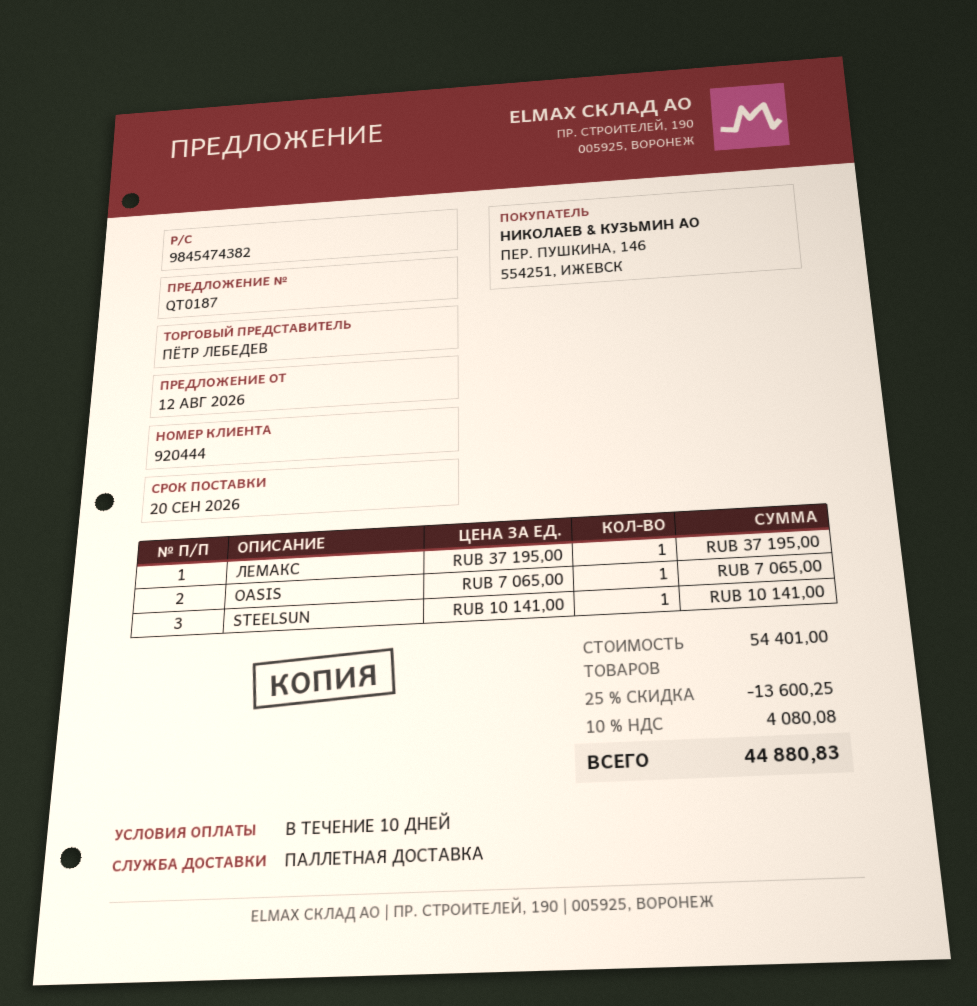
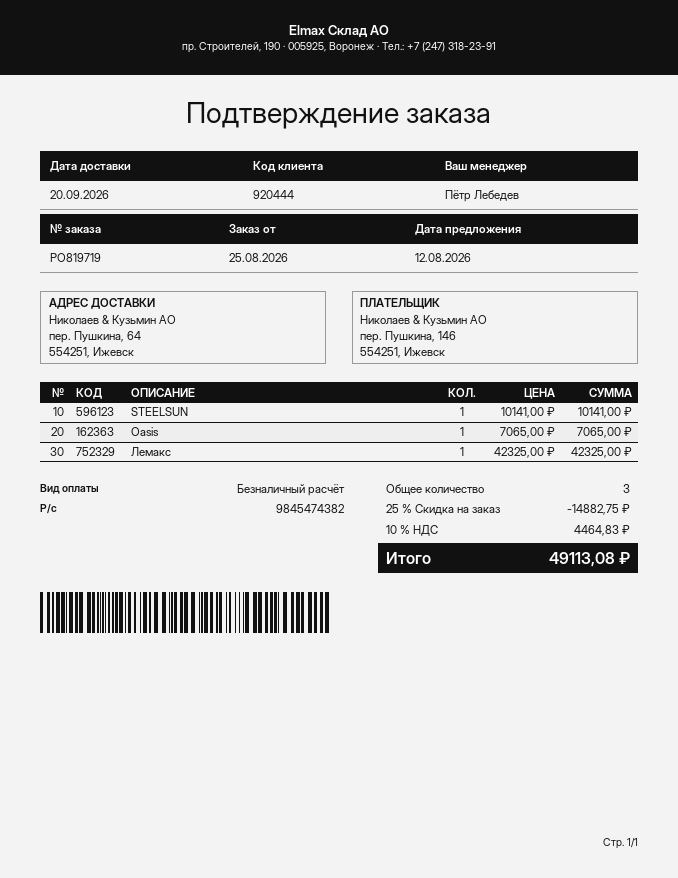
ЛЕМАКС: 1 x 37195.00 = 37195.00 -> 1 x 42325.00 = 42325.00
discount: 25% = 13600.25 -> 25% = 14882.75
tax: 10% = 4080.08 -> 10% = 4464.83
total: 44880.83 -> 49113.08

